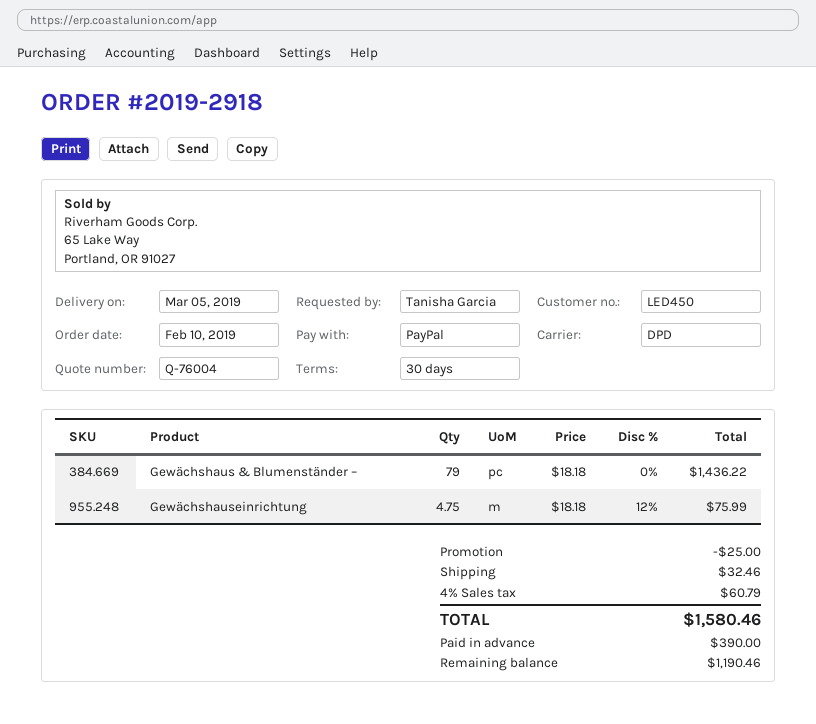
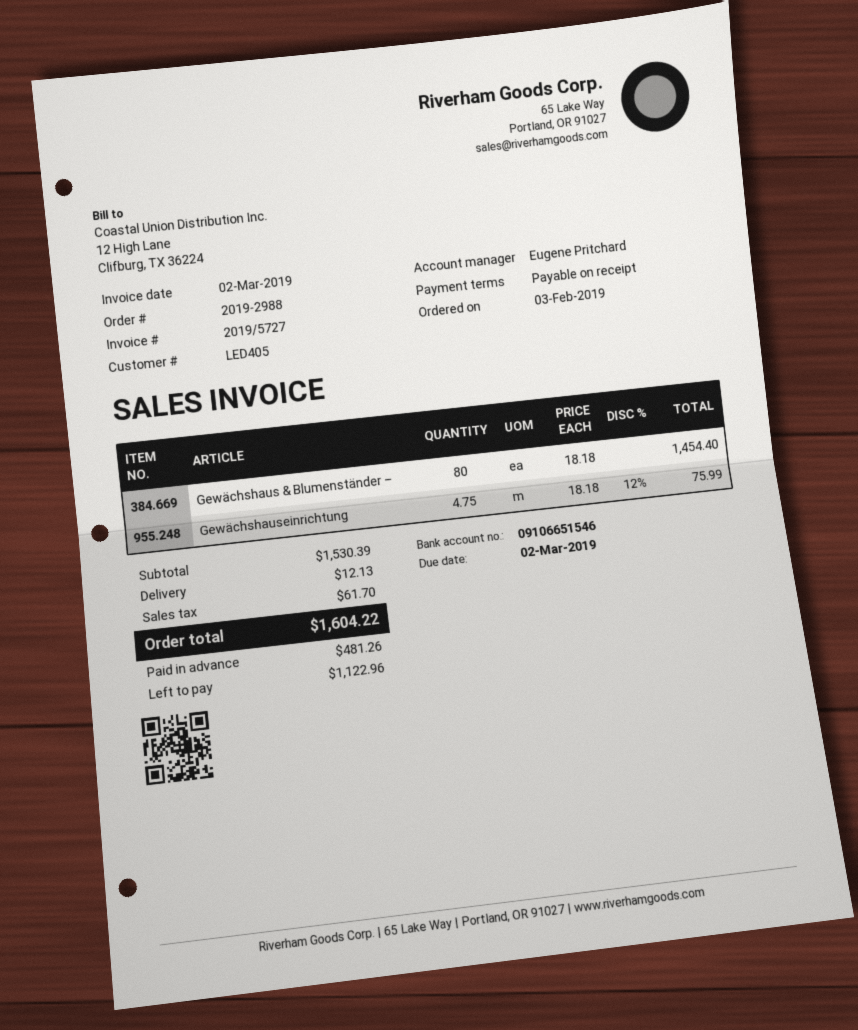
order number: 2019-2918 -> 2019-2988
order date: 2019-02-10 -> 2019-02-03
payment terms: 30 days -> on receipt
customer number: LED450 -> LED405
Gewächshaus & Blumenständer –: 79 x 18.18 = 1436.22 -> 80 x 18.18 = 1454.40
discount: 25.00 -> none
shipping: 32.46 -> 12.13
tax: 60.79 -> 61.70
total: 1580.46 -> 1604.22
deposit: 390.00 -> 481.26
balance: 1190.46 -> 1122.96

